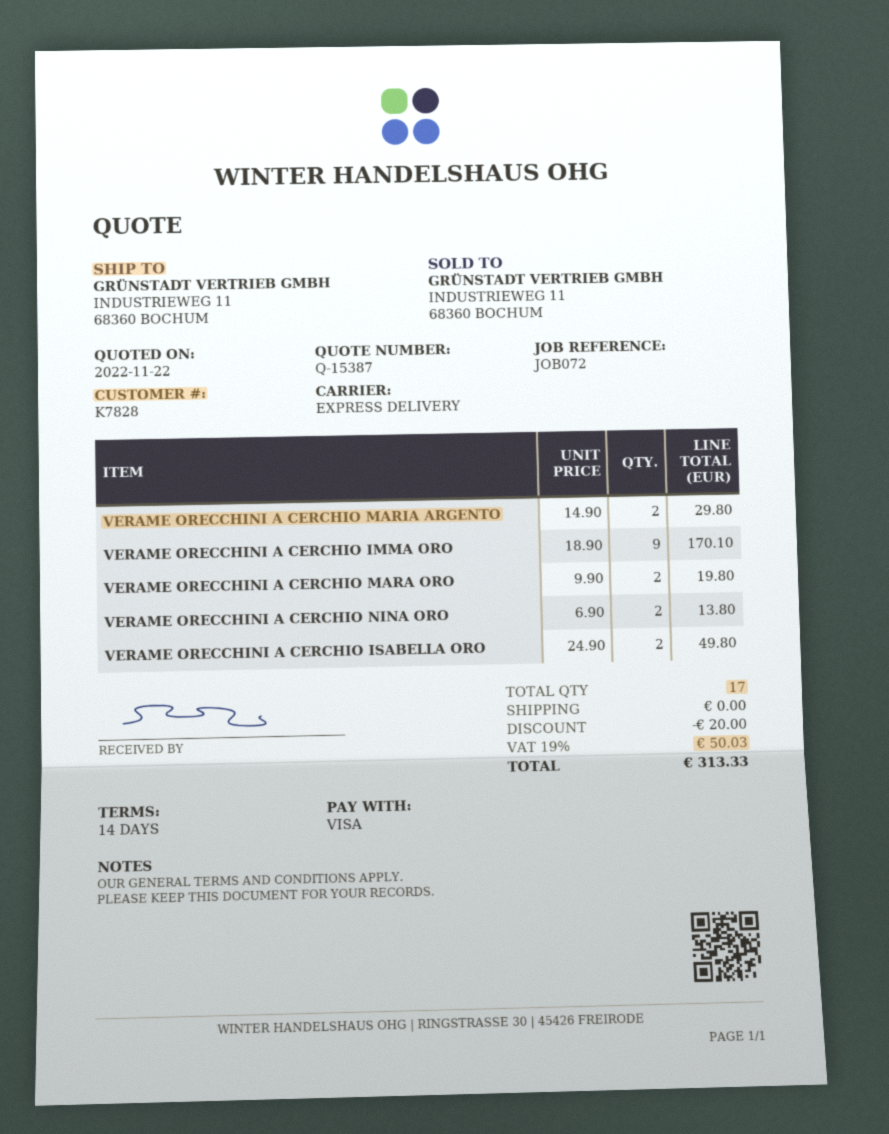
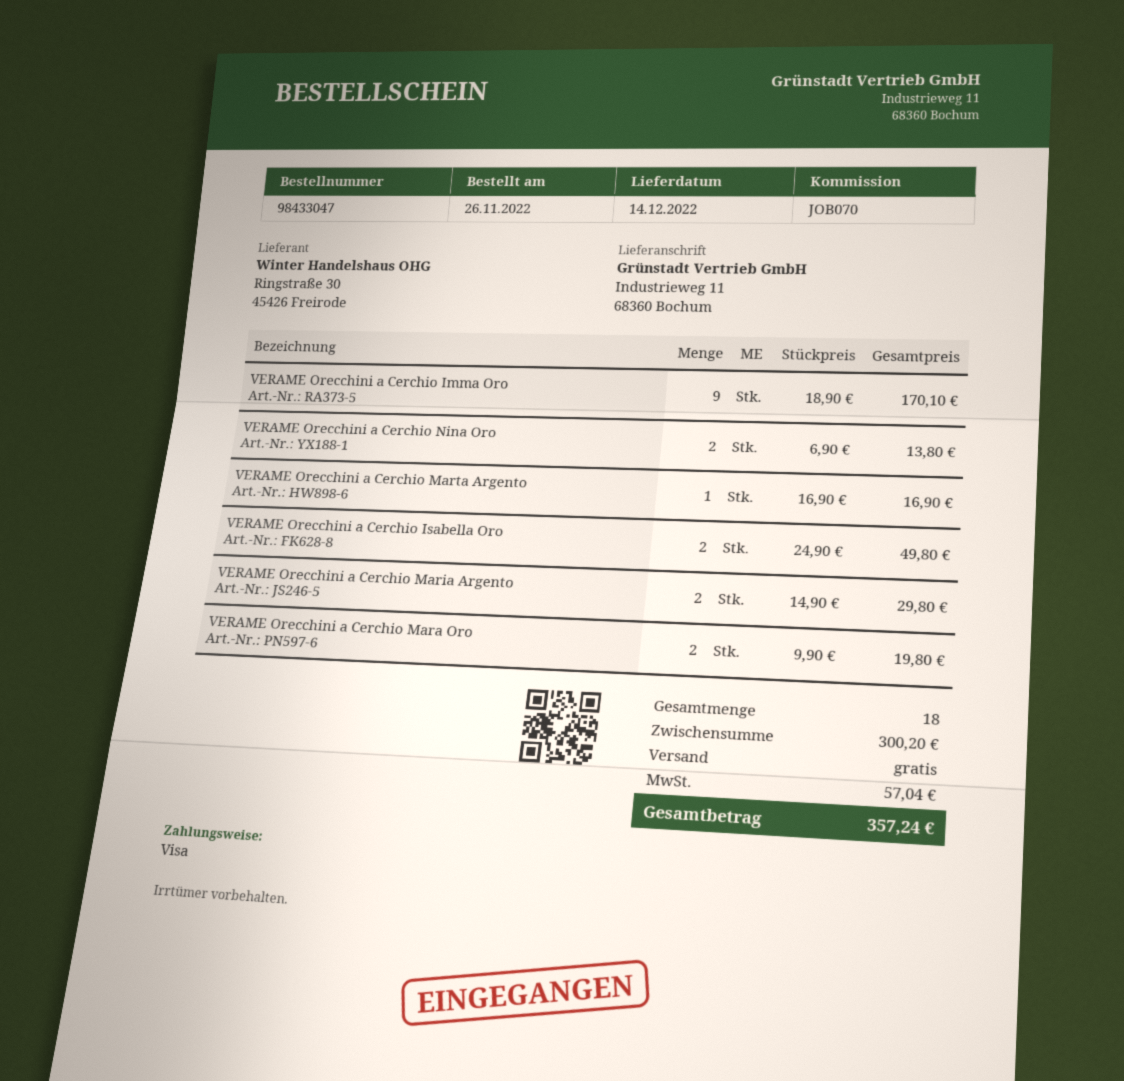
reference: JOB072 -> JOB070
VERAME Orecchini a Cerchio Marta Argento: none -> 1 x 16.90 = 16.90
total quantity: 17 -> 18
discount: 20.00 -> none
tax: 50.03 -> 57.04
total: 313.33 -> 357.24

